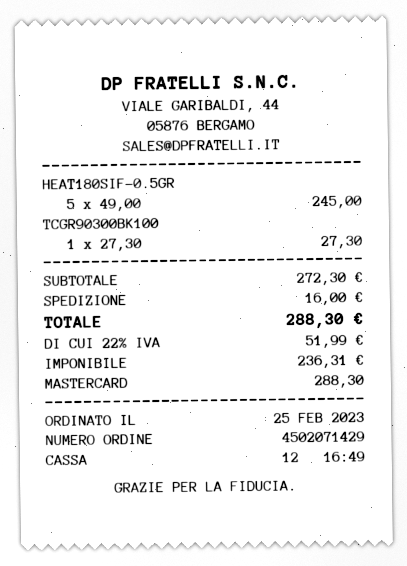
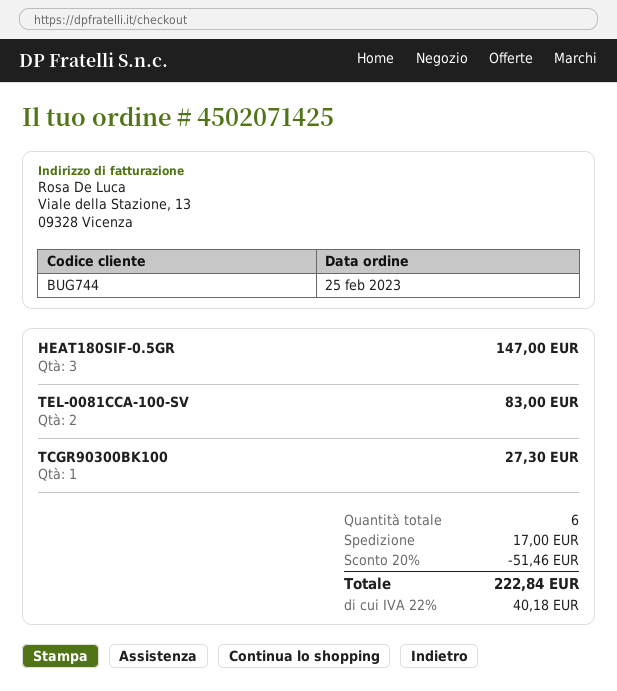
order number: 4502071429 -> 4502071425
HEAT180SIF-0.5GR: 5 for 245.00 -> 3 for 147.00
TEL-0081CCA-100-SV: none -> 2 for 83.00
discount: none -> 20% = 51.46
shipping: 16.00 -> 17.00
tax: 22% = 51.99 -> 22% = 40.18
total: 288.30 -> 222.84

